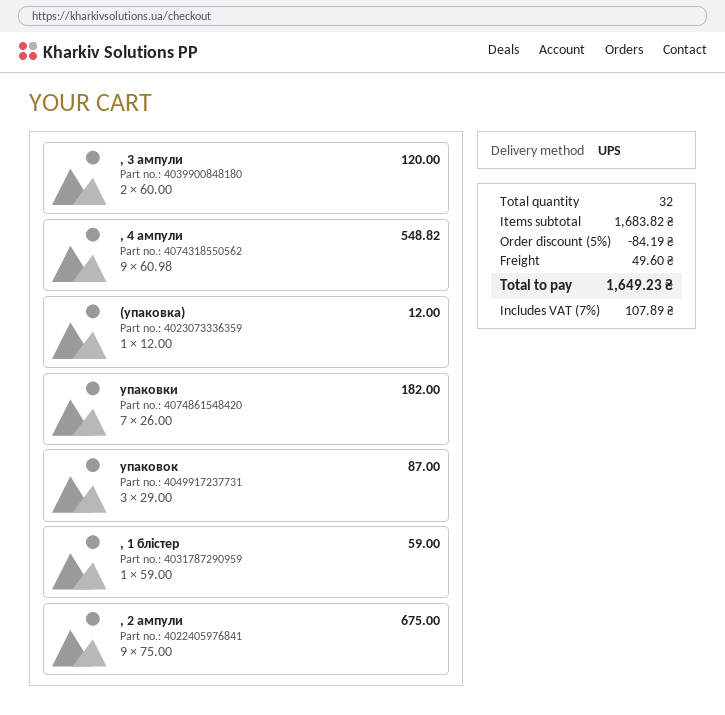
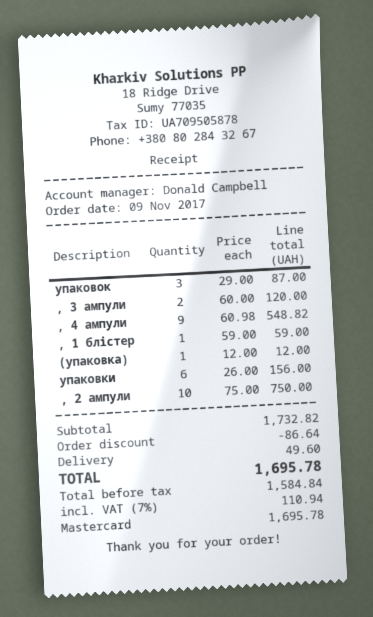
упаковки: 7 x 26.00 = 182.00 -> 6 x 26.00 = 156.00
, 2 ампули: 9 x 75.00 = 675.00 -> 10 x 75.00 = 750.00
subtotal: 1683.82 -> 1732.82
discount: 84.19 -> 86.64
tax: 7% = 107.89 -> 7% = 110.94
total: 1649.23 -> 1695.78

